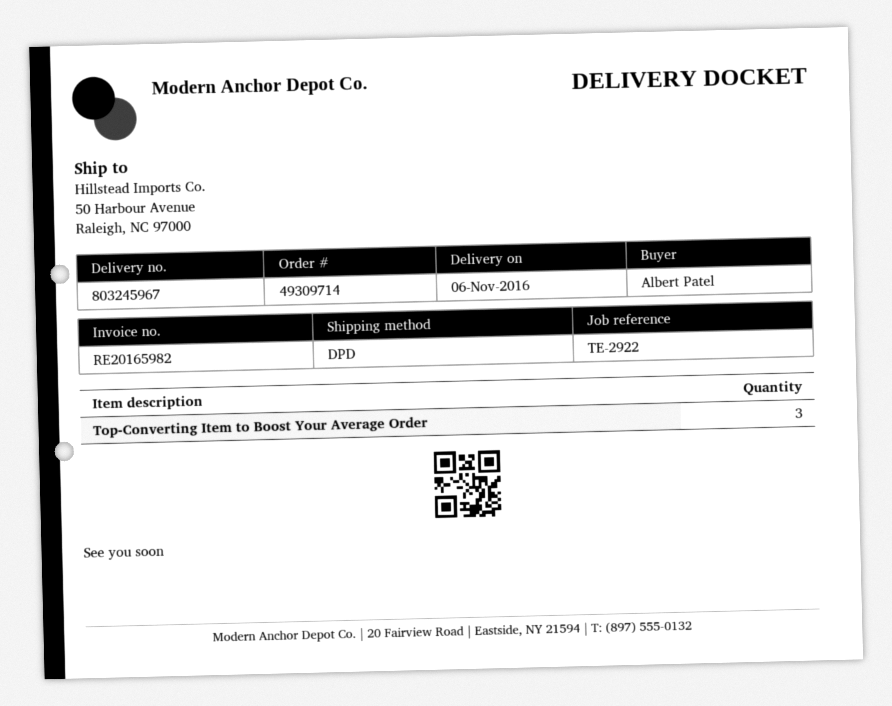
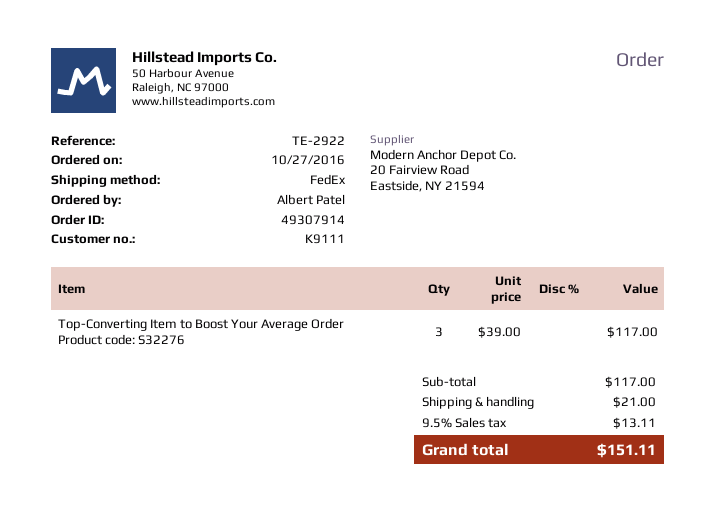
order number: 49309714 -> 49307914
shipping method: DPD -> FedEx

